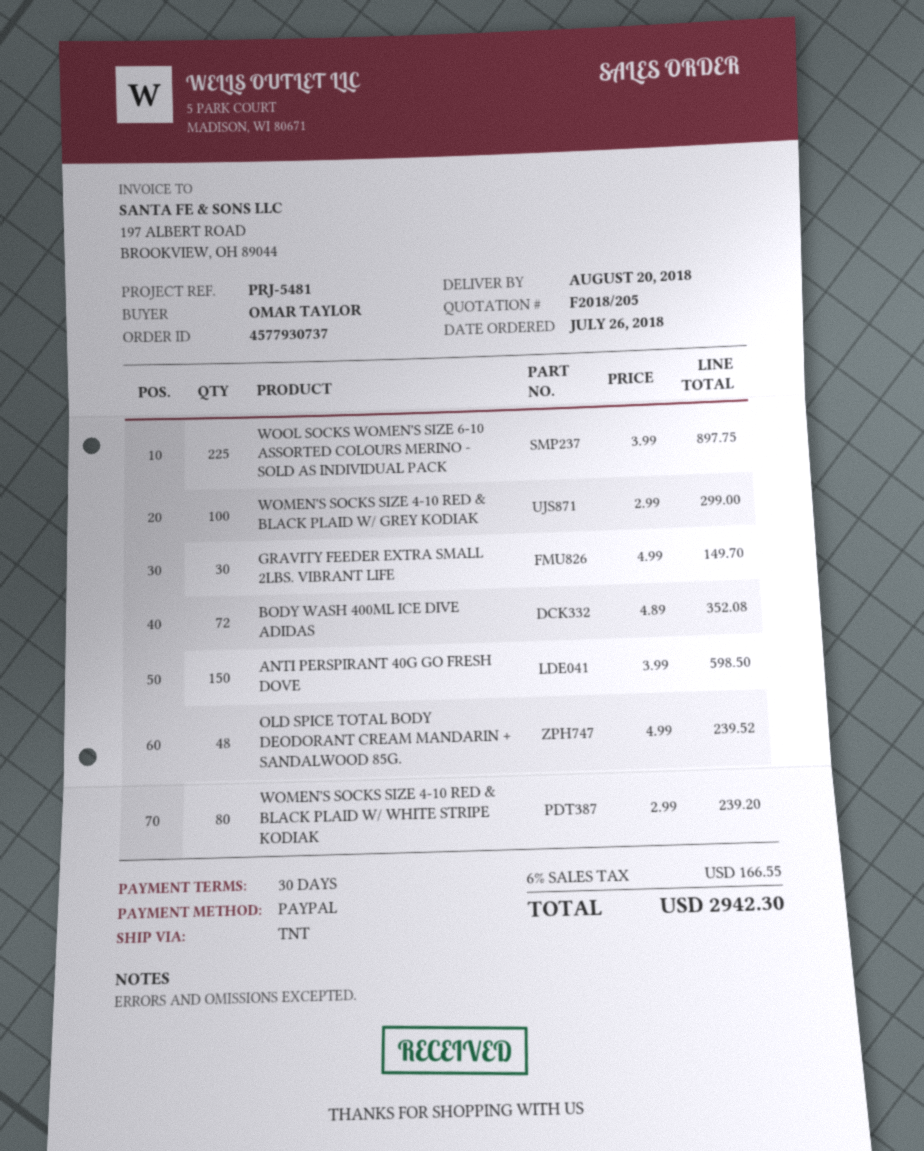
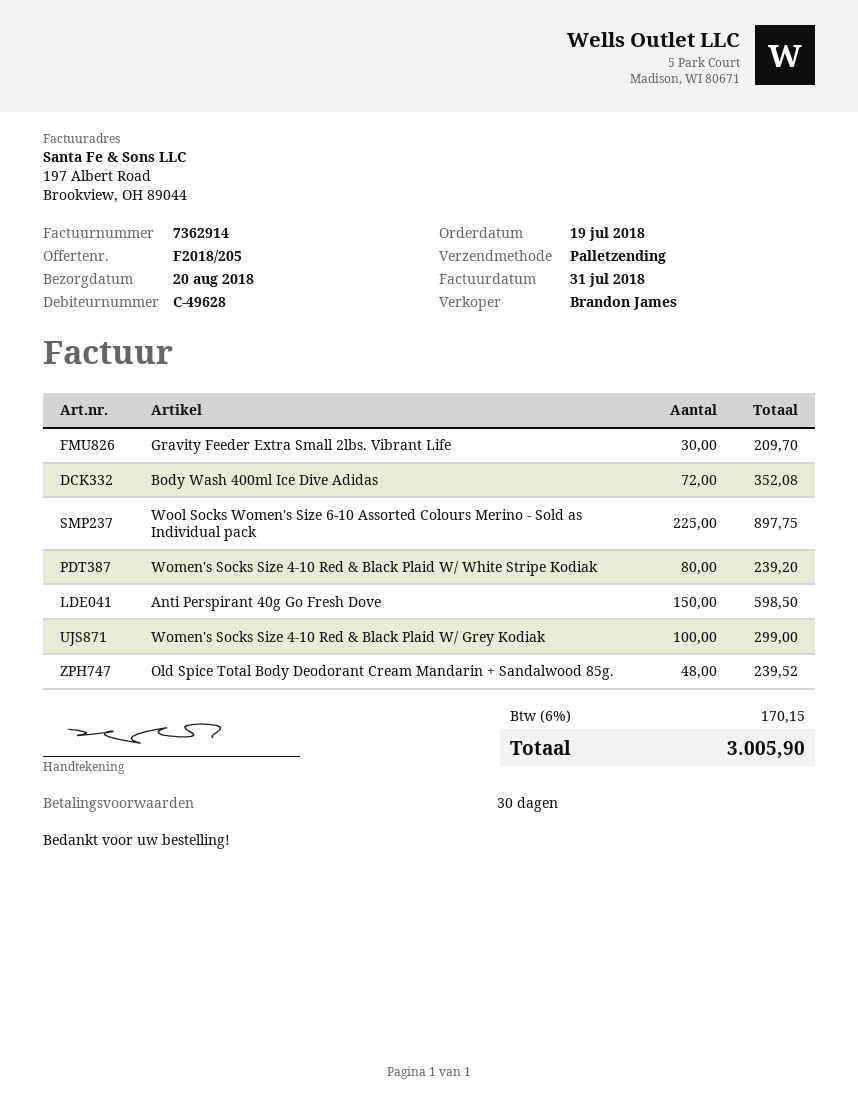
order date: 2018-07-26 -> 2018-07-19
shipping method: TNT -> pallet freight
GRAVITY FEEDER EXTRA SMALL 2LBS. VIBRANT LIFE: 30 for 149.70 -> 30 for 209.70
tax: 6% = 166.55 -> 6% = 170.15
total: 2942.30 -> 3005.90

